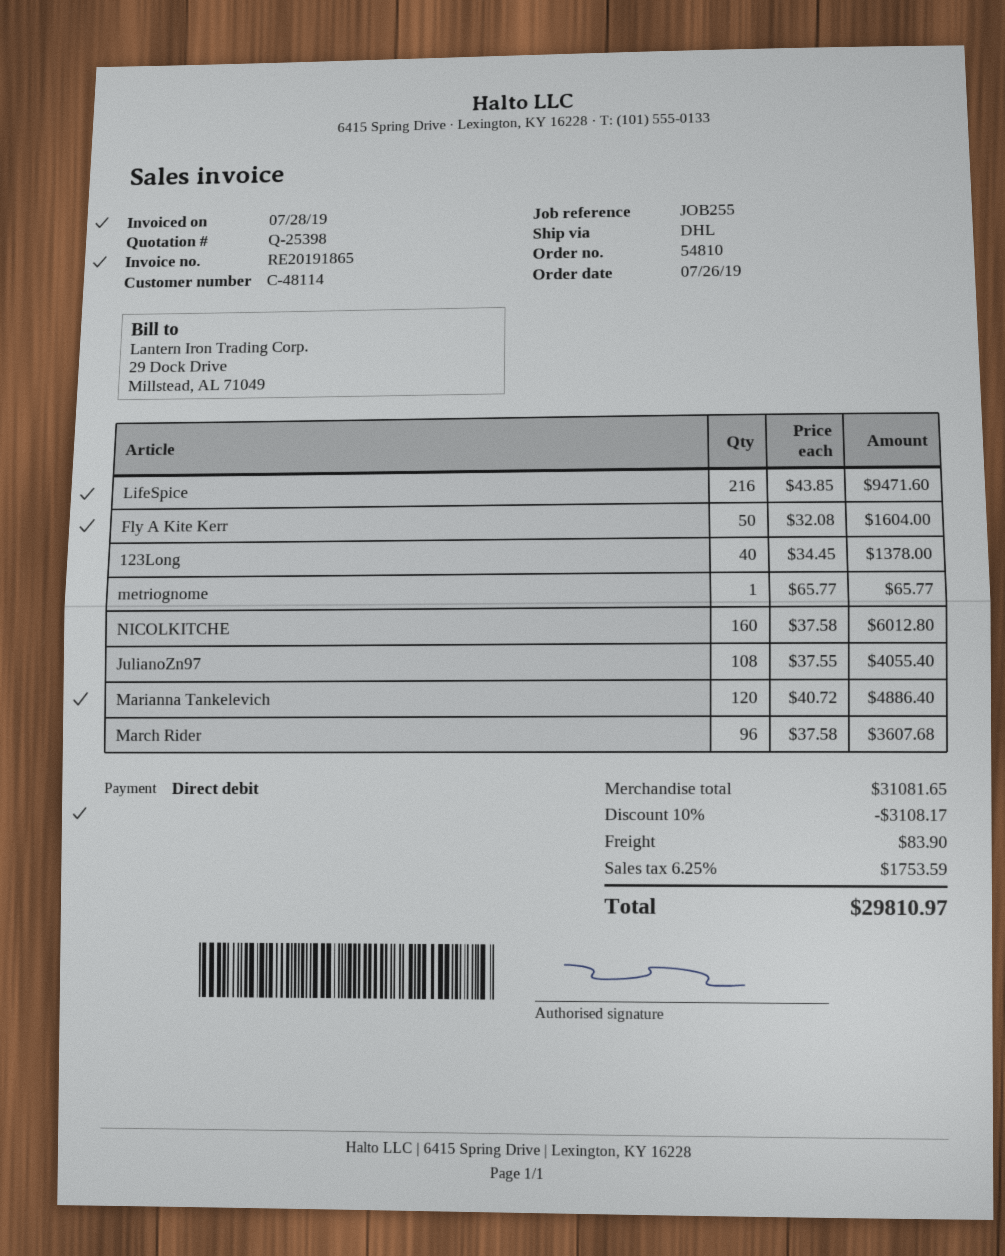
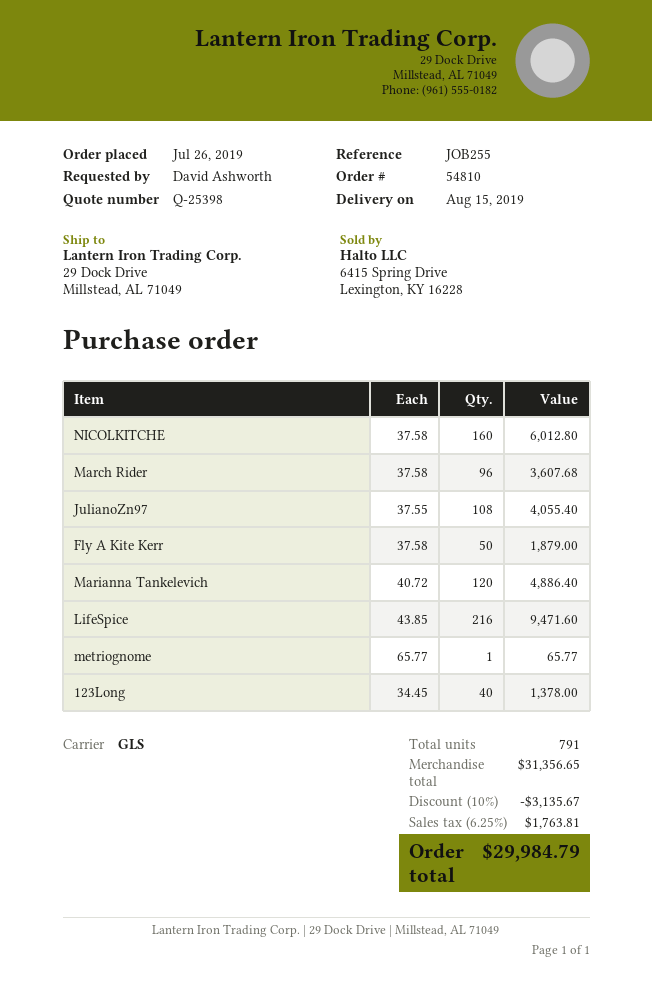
shipping method: DHL -> GLS
Fly A Kite Kerr: 50 x 32.08 = 1604.00 -> 50 x 37.58 = 1879.00
subtotal: 31081.65 -> 31356.65
discount: 10% = 3108.17 -> 10% = 3135.67
shipping: 83.90 -> none
tax: 6.25% = 1753.59 -> 6.25% = 1763.81
total: 29810.97 -> 29984.79

